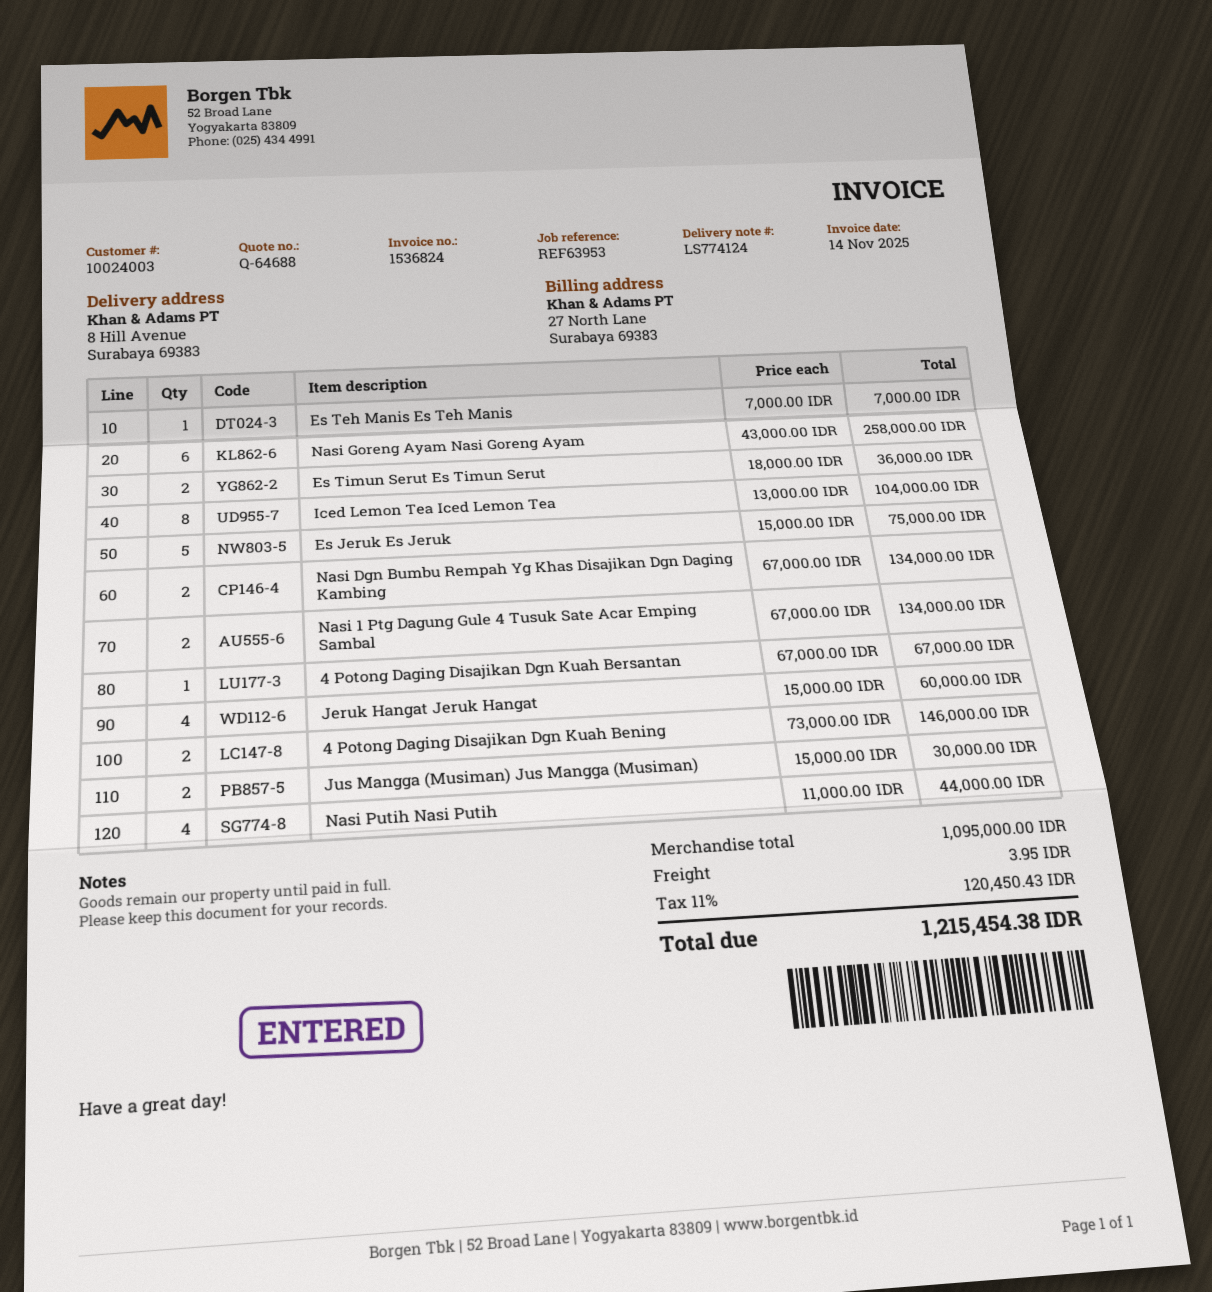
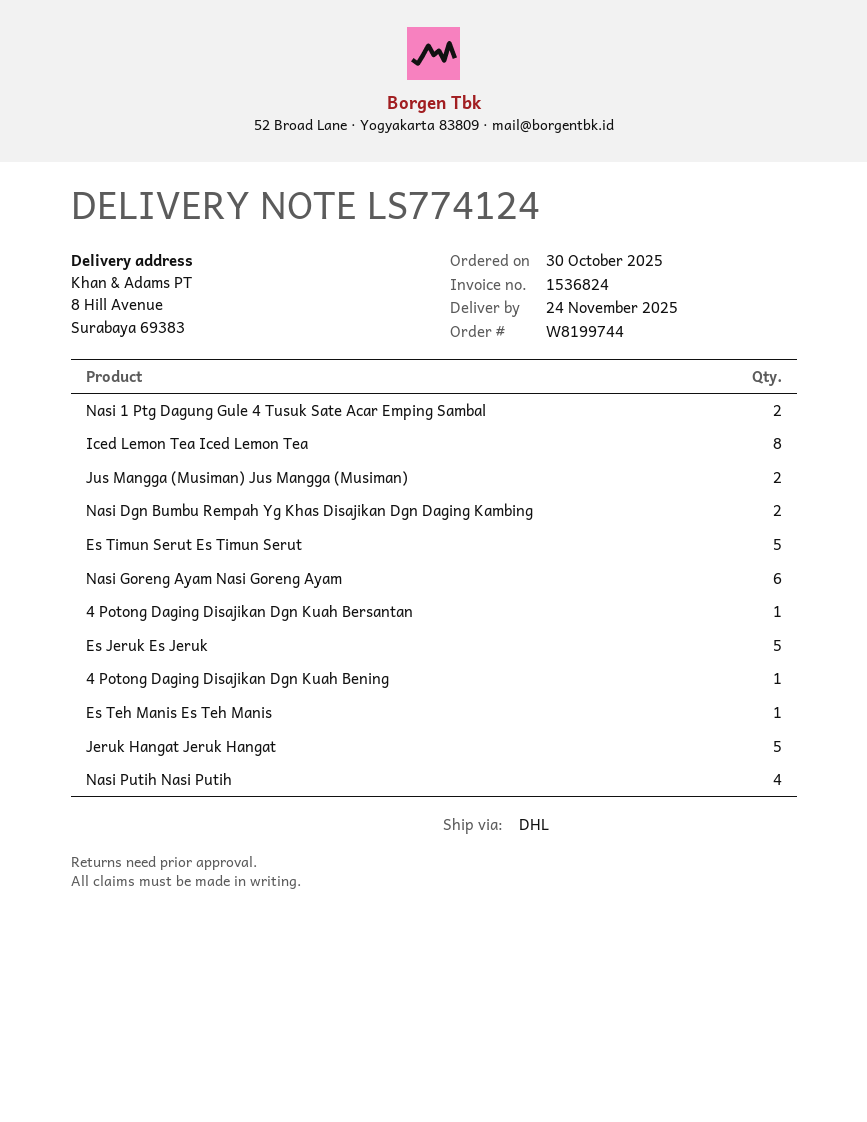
Es Timun Serut Es Timun Serut: 2 -> 5
Jeruk Hangat Jeruk Hangat: 4 -> 5
4 Potong Daging Disajikan Dgn Kuah Bening: 2 -> 1

